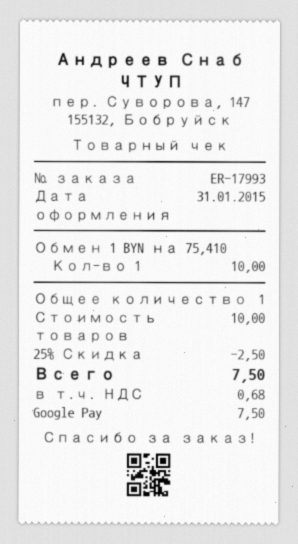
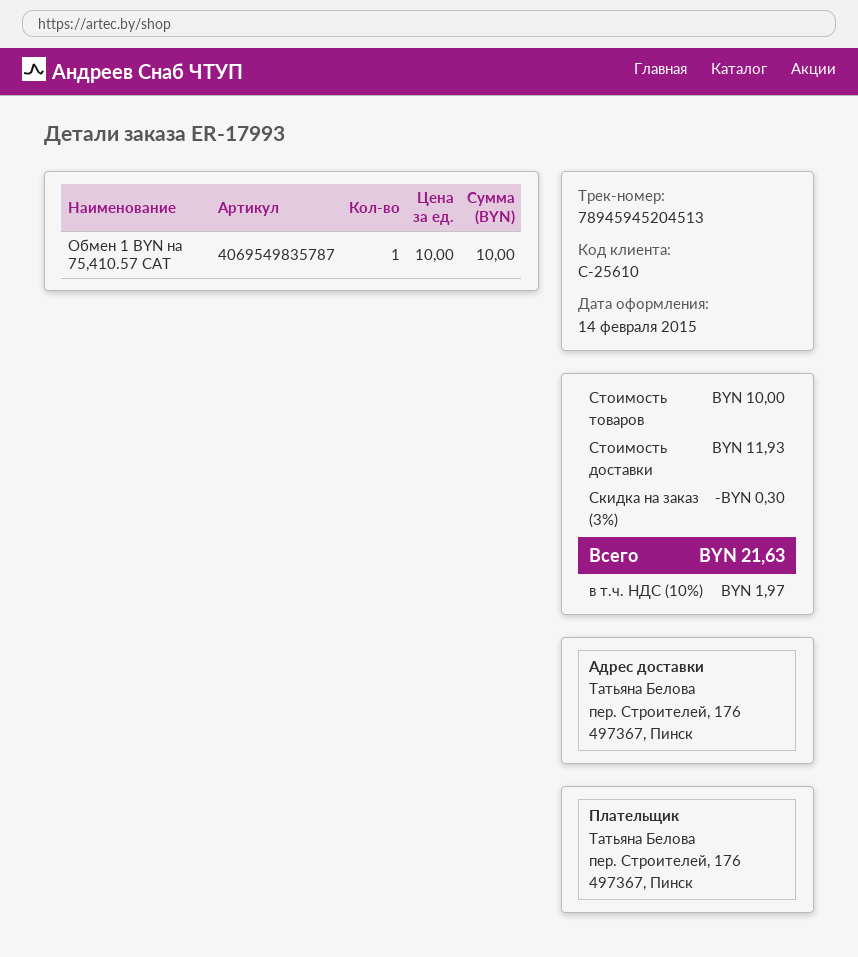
order date: 2015-01-31 -> 2015-02-14
discount: 25% = 2.50 -> 3% = 0.30
shipping: none -> 11.93
tax: 0.68 -> 1.97
total: 7.50 -> 21.63

